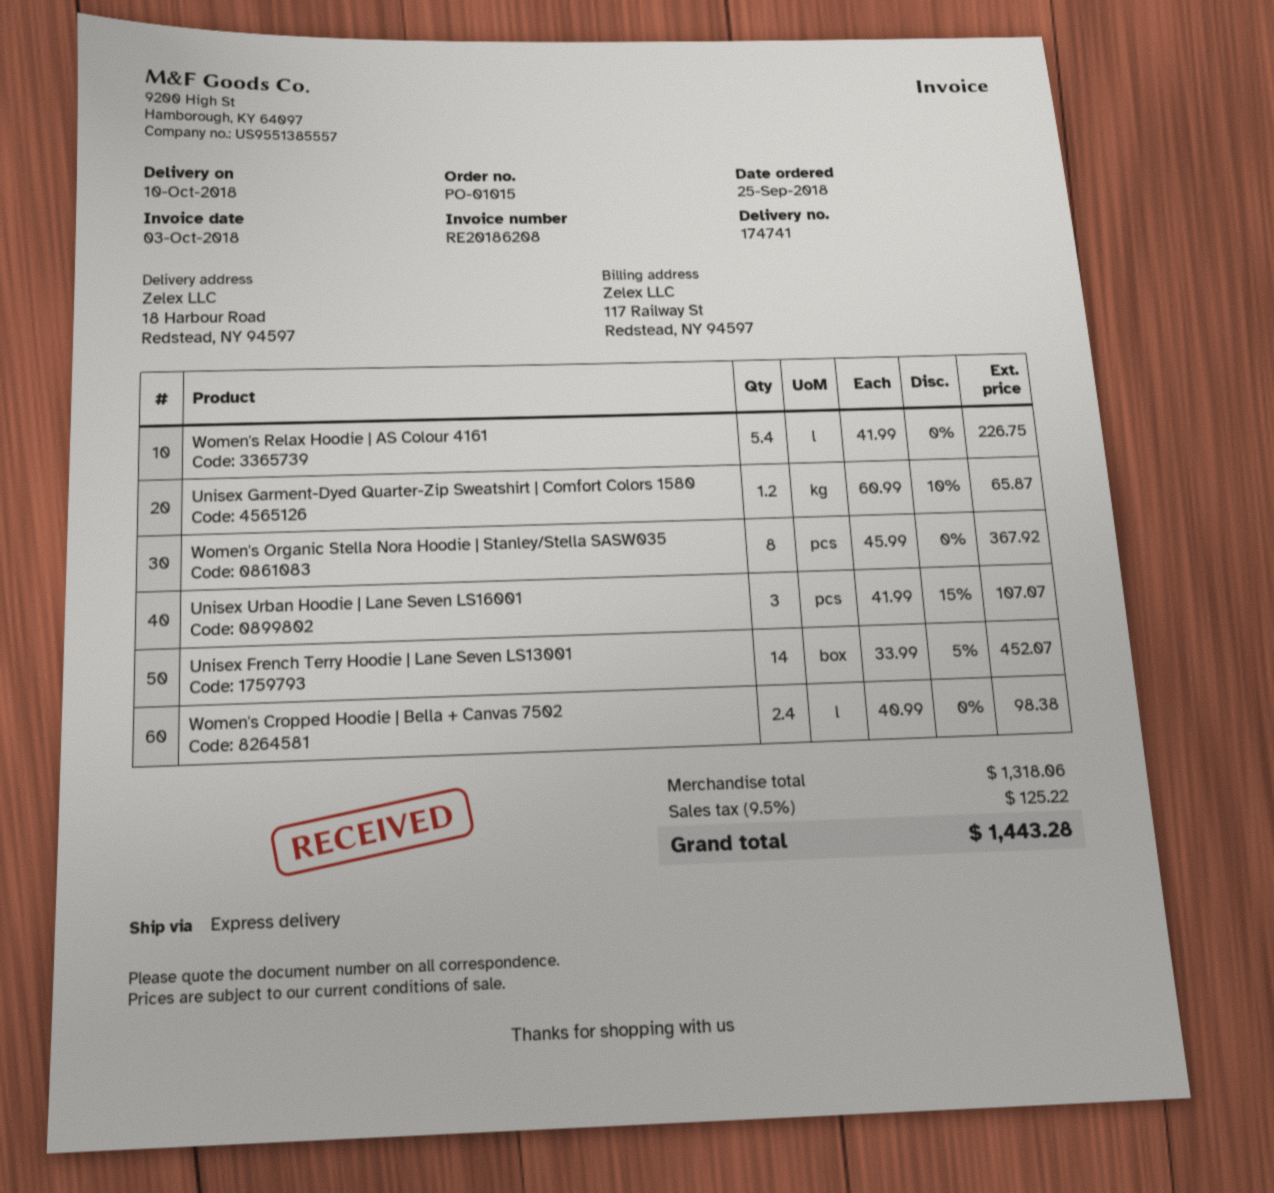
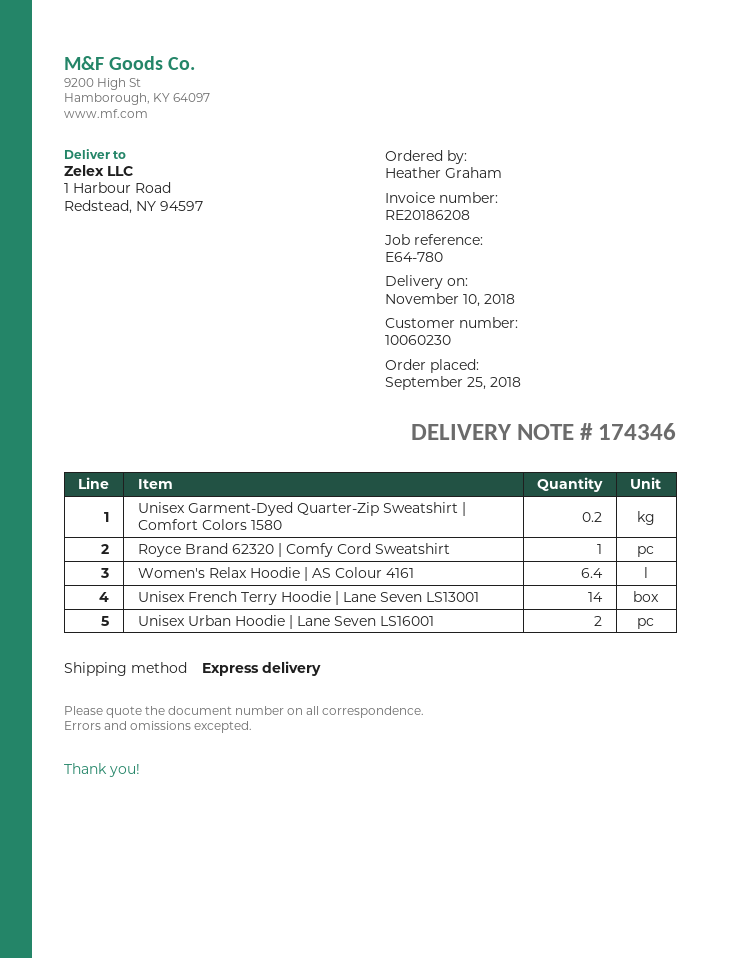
delivery note number: 174741 -> 174346
delivery date: 2018-10-10 -> 2018-11-10
ship to: 18 Harbour Road, Redstead, NY 94597 -> 1 Harbour Road, Redstead, NY 94597
Women's Relax Hoodie | AS Colour 4161: 5.4 -> 6.4
Unisex Garment-Dyed Quarter-Zip Sweatshirt | Comfort Colors 1580: 1.2 -> 0.2
Women's Organic Stella Nora Hoodie | Stanley/Stella SASW035: 8 -> none
Unisex Urban Hoodie | Lane Seven LS16001: 3 -> 2
Women's Cropped Hoodie | Bella + Canvas 7502: 2.4 -> none
Royce Brand 62320 | Comfy Cord Sweatshirt: none -> 1

